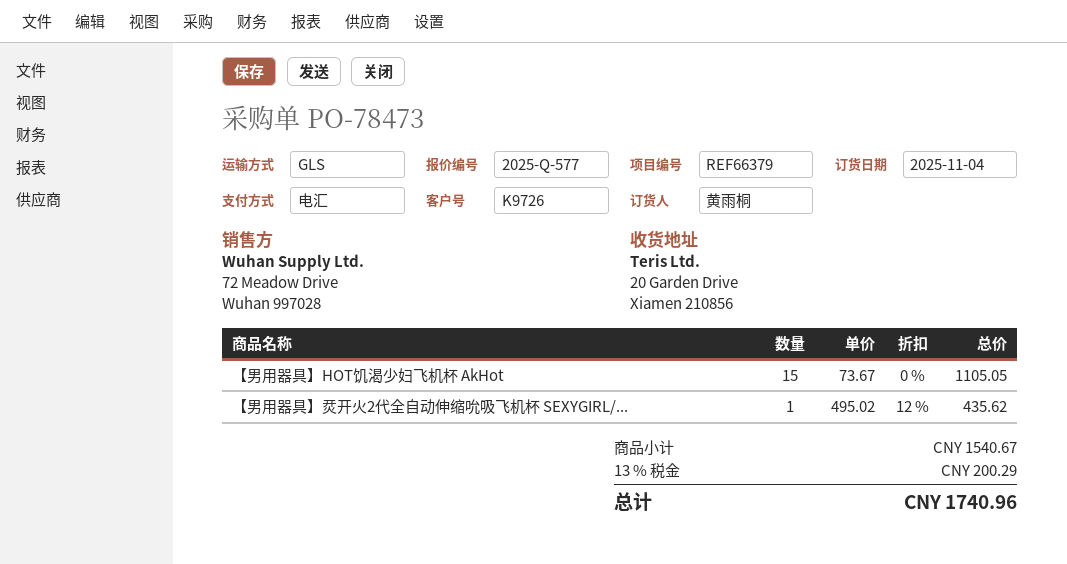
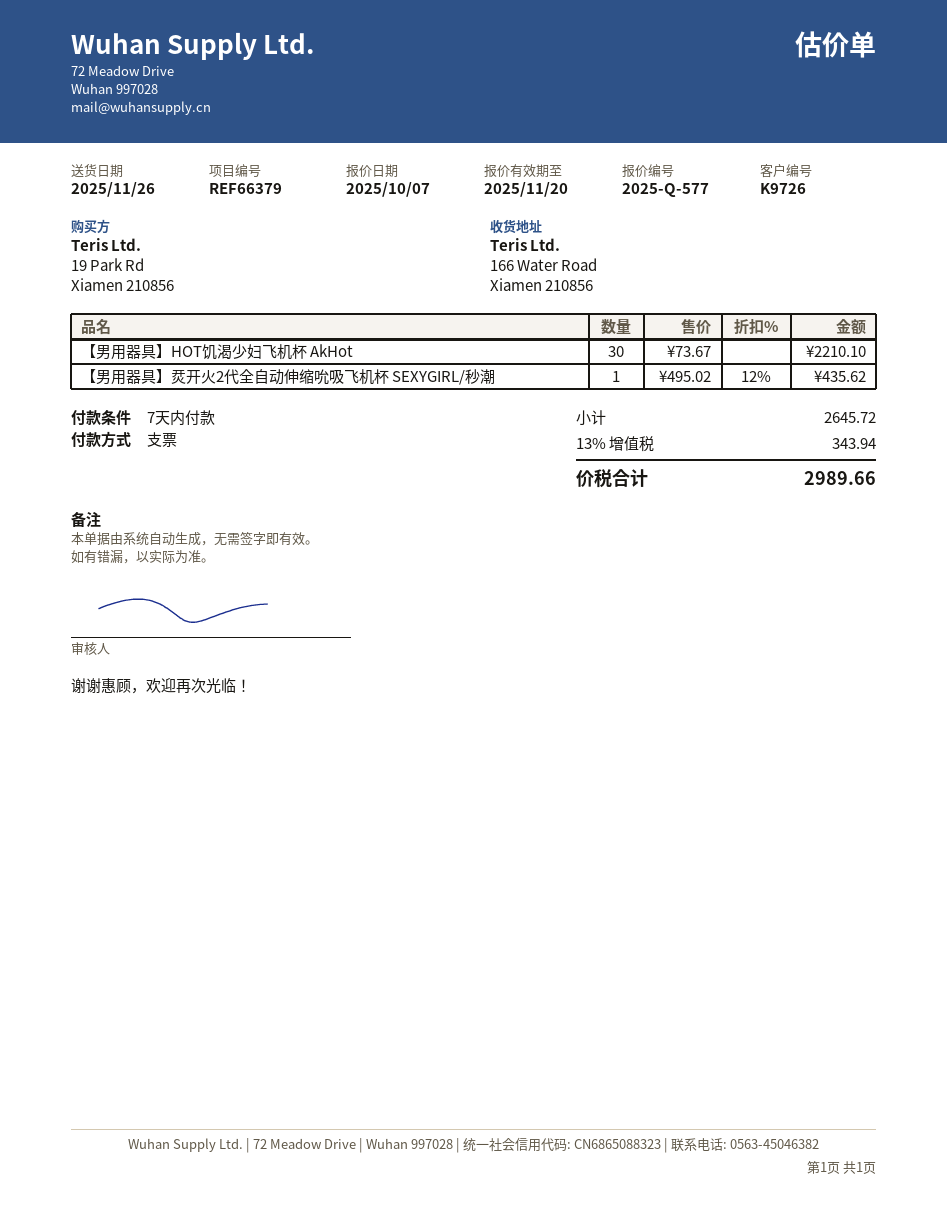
payment method: bank transfer -> cheque
ship to: 20 Garden Drive, Xiamen 210856 -> 166 Water Road, Xiamen 210856
【男用器具】HOT饥渴少妇飞机杯 AkHot: 15 x 73.67 = 1105.05 -> 30 x 73.67 = 2210.10
subtotal: 1540.67 -> 2645.72
tax: 13% = 200.29 -> 13% = 343.94
total: 1740.96 -> 2989.66

